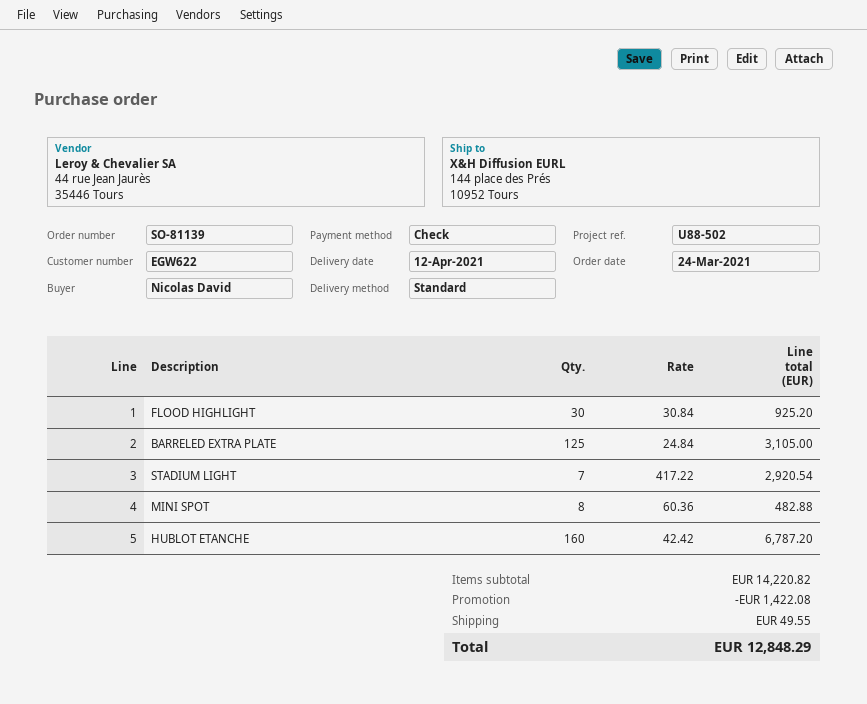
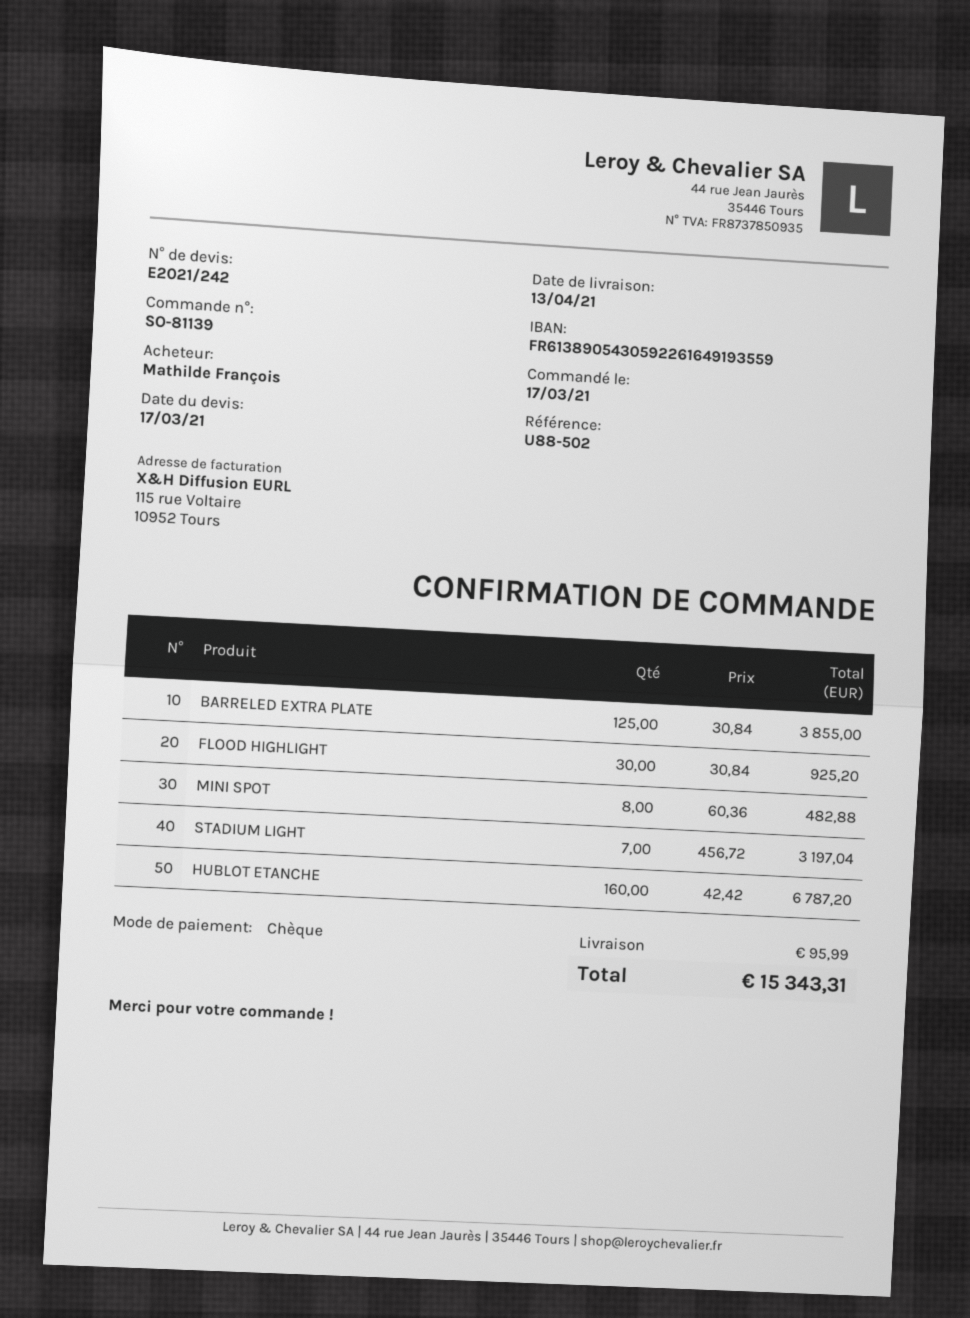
order date: 2021-03-24 -> 2021-03-17
delivery date: 2021-04-12 -> 2021-04-13
ordered by: Nicolas David -> Mathilde François
BARRELED EXTRA PLATE: 125 x 24.84 = 3105.00 -> 125 x 30.84 = 3855.00
STADIUM LIGHT: 7 x 417.22 = 2920.54 -> 7 x 456.72 = 3197.04
discount: 1422.08 -> none
shipping: 49.55 -> 95.99
total: 12848.29 -> 15343.31

